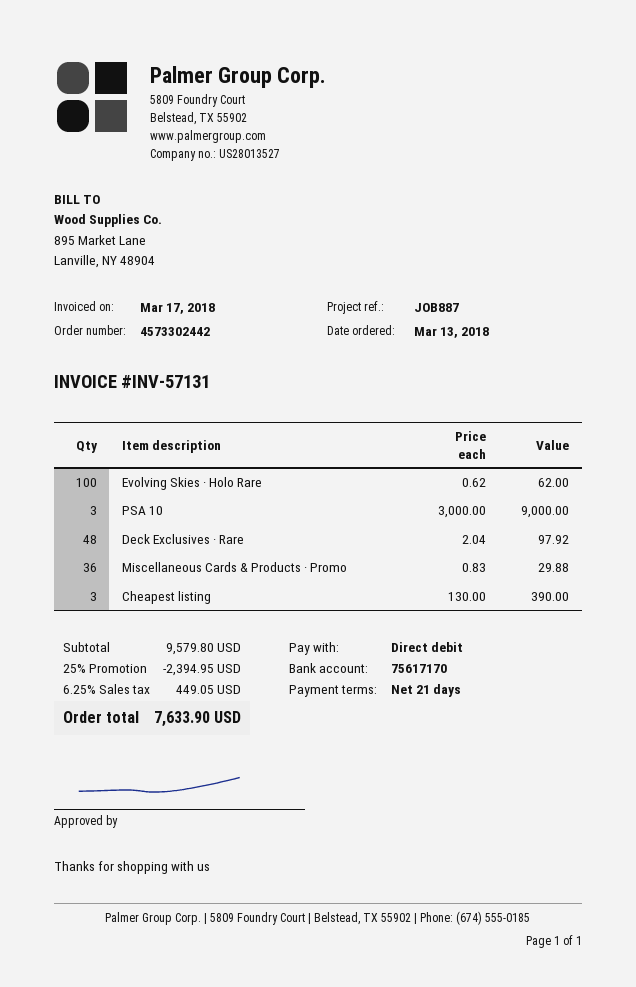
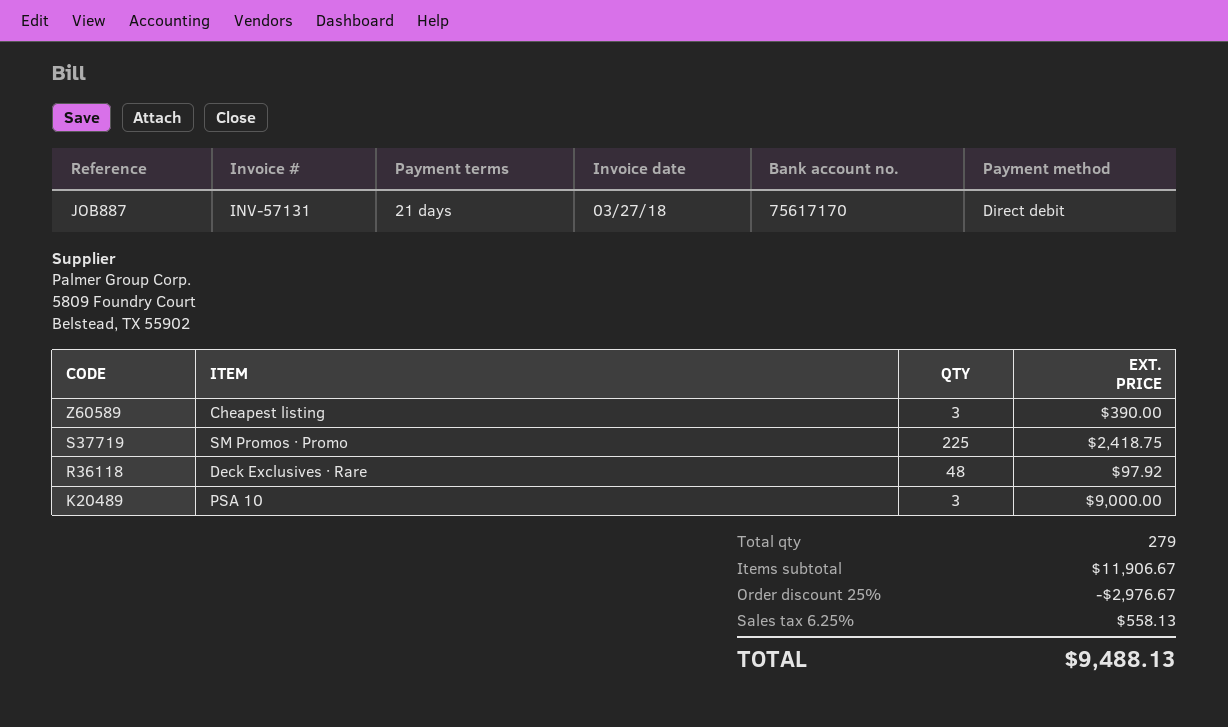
invoice date: 2018-03-17 -> 2018-03-27
Evolving Skies · Holo Rare: 100 for 62.00 -> none
Miscellaneous Cards & Products · Promo: 36 for 29.88 -> none
SM Promos · Promo: none -> 225 for 2418.75
subtotal: 9579.80 -> 11906.67
discount: 25% = 2394.95 -> 25% = 2976.67
tax: 6.25% = 449.05 -> 6.25% = 558.13
total: 7633.90 -> 9488.13

